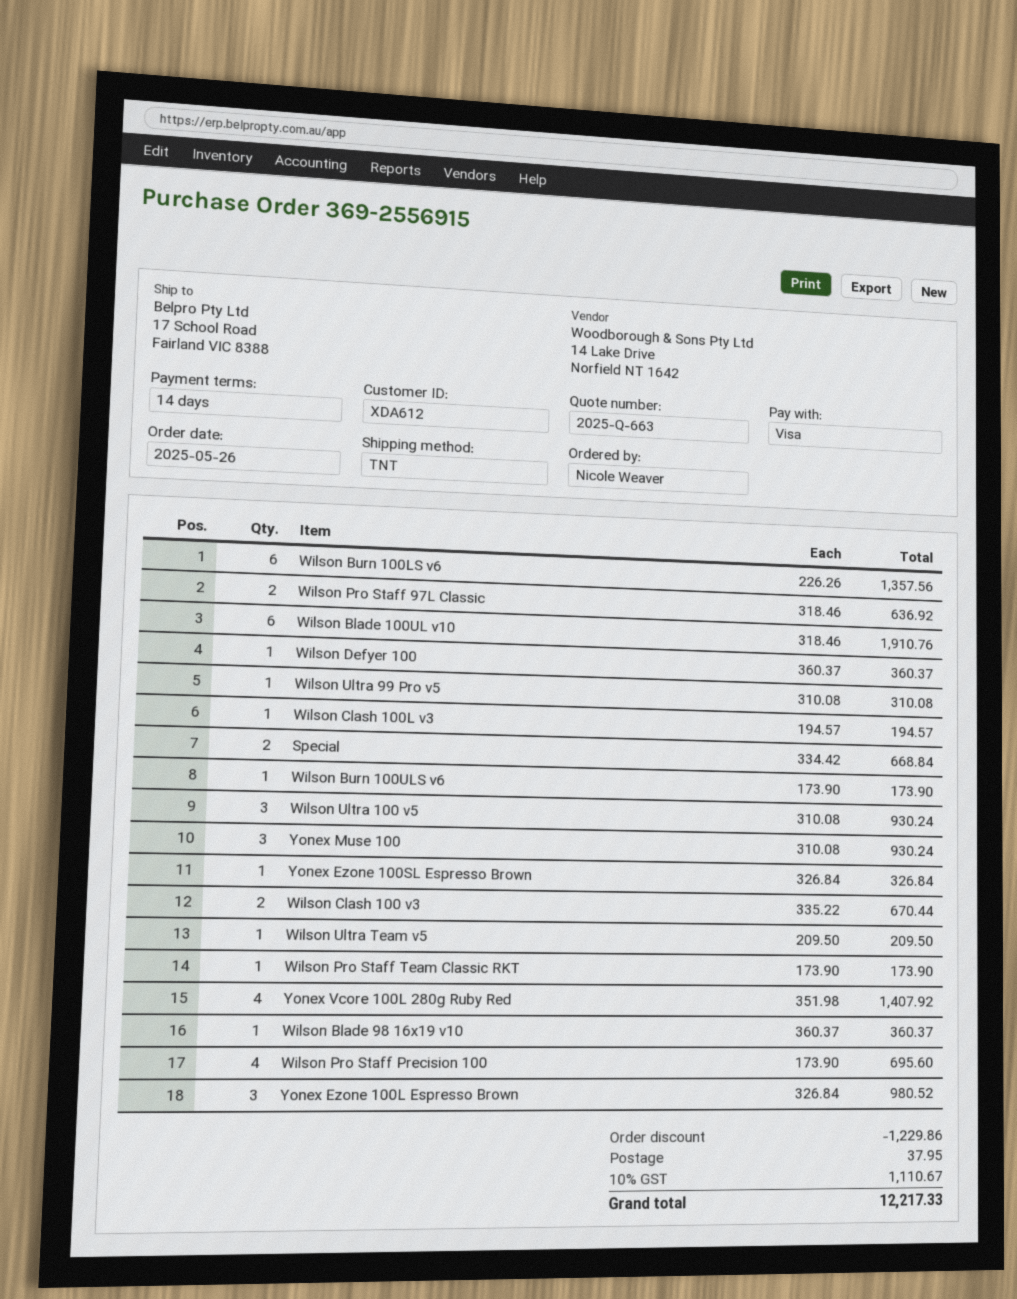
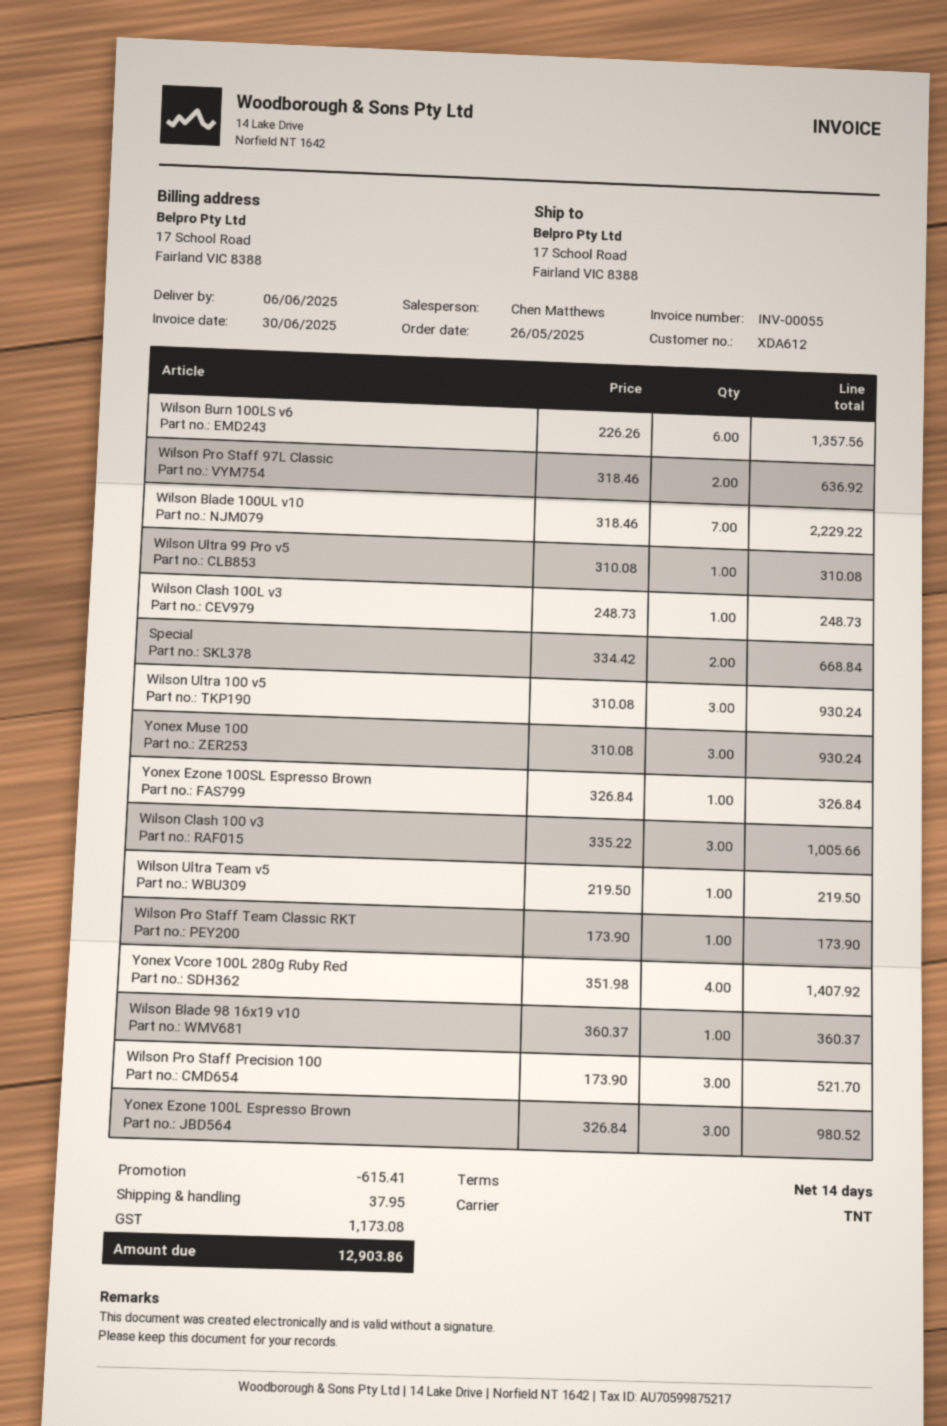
Wilson Blade 100UL v10: 6 x 318.46 = 1910.76 -> 7 x 318.46 = 2229.22
Wilson Defyer 100: 1 x 360.37 = 360.37 -> none
Wilson Clash 100L v3: 1 x 194.57 = 194.57 -> 1 x 248.73 = 248.73
Wilson Burn 100ULS v6: 1 x 173.90 = 173.90 -> none
Wilson Clash 100 v3: 2 x 335.22 = 670.44 -> 3 x 335.22 = 1005.66
Wilson Ultra Team v5: 1 x 209.50 = 209.50 -> 1 x 219.50 = 219.50
Wilson Pro Staff Precision 100: 4 x 173.90 = 695.60 -> 3 x 173.90 = 521.70
discount: 1229.86 -> 615.41
tax: 1110.67 -> 1173.08
total: 12217.33 -> 12903.86

